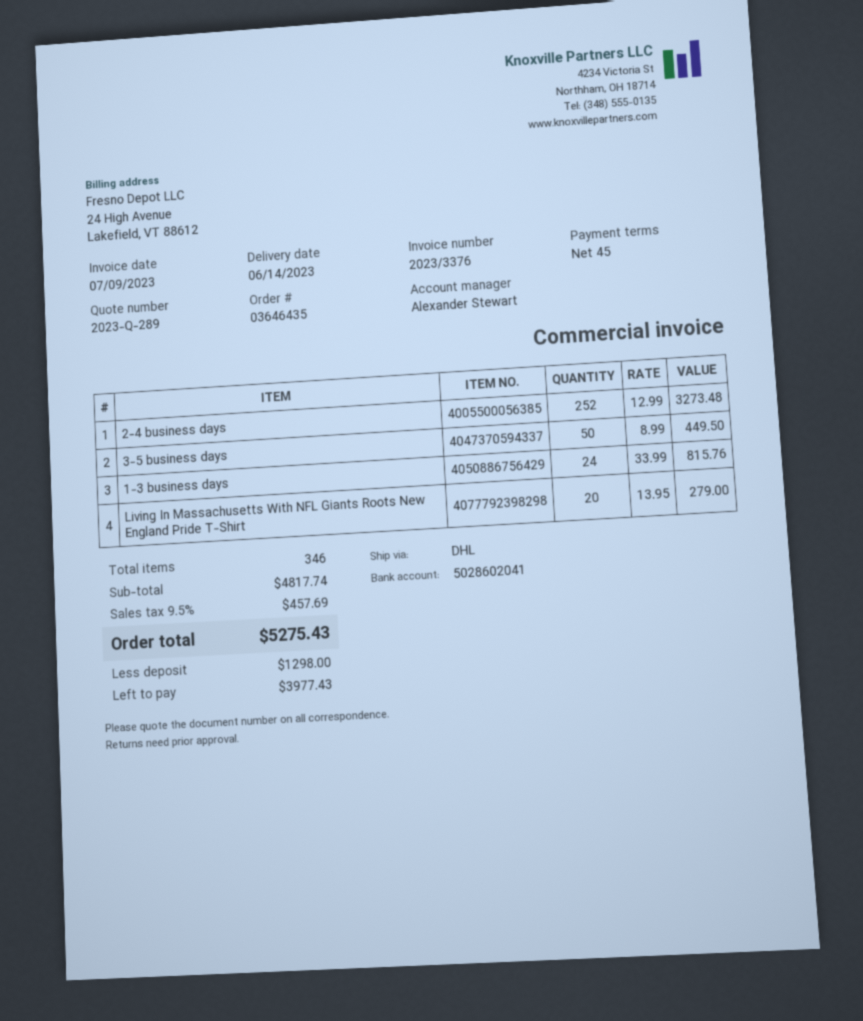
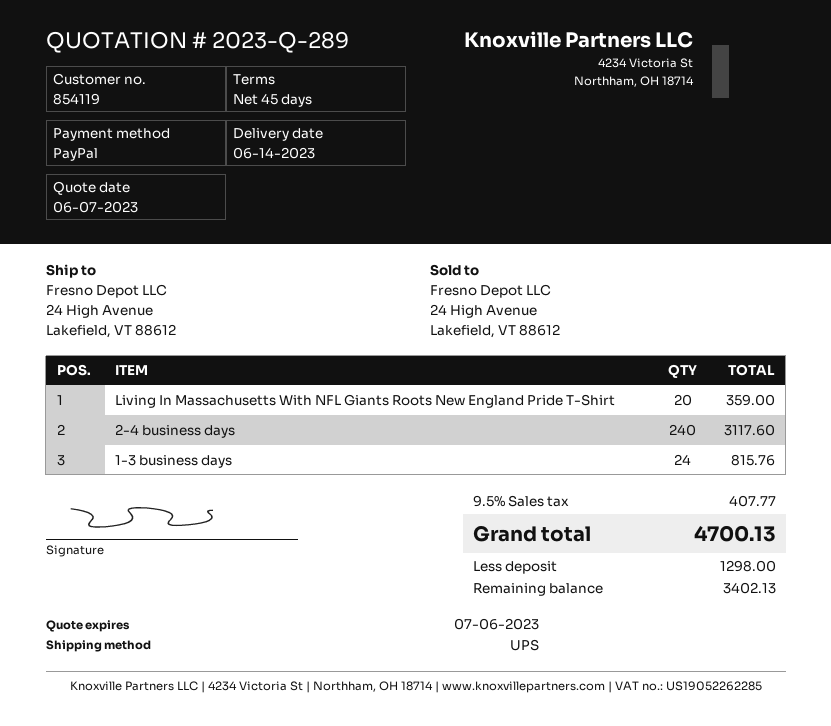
shipping method: DHL -> UPS
2-4 business days: 252 for 3273.48 -> 240 for 3117.60
3-5 business days: 50 for 449.50 -> none
Living In Massachusetts With NFL Giants Roots New England Pride T-Shirt: 20 for 279.00 -> 20 for 359.00
tax: 9.5% = 457.69 -> 9.5% = 407.77
total: 5275.43 -> 4700.13
balance: 3977.43 -> 3402.13

